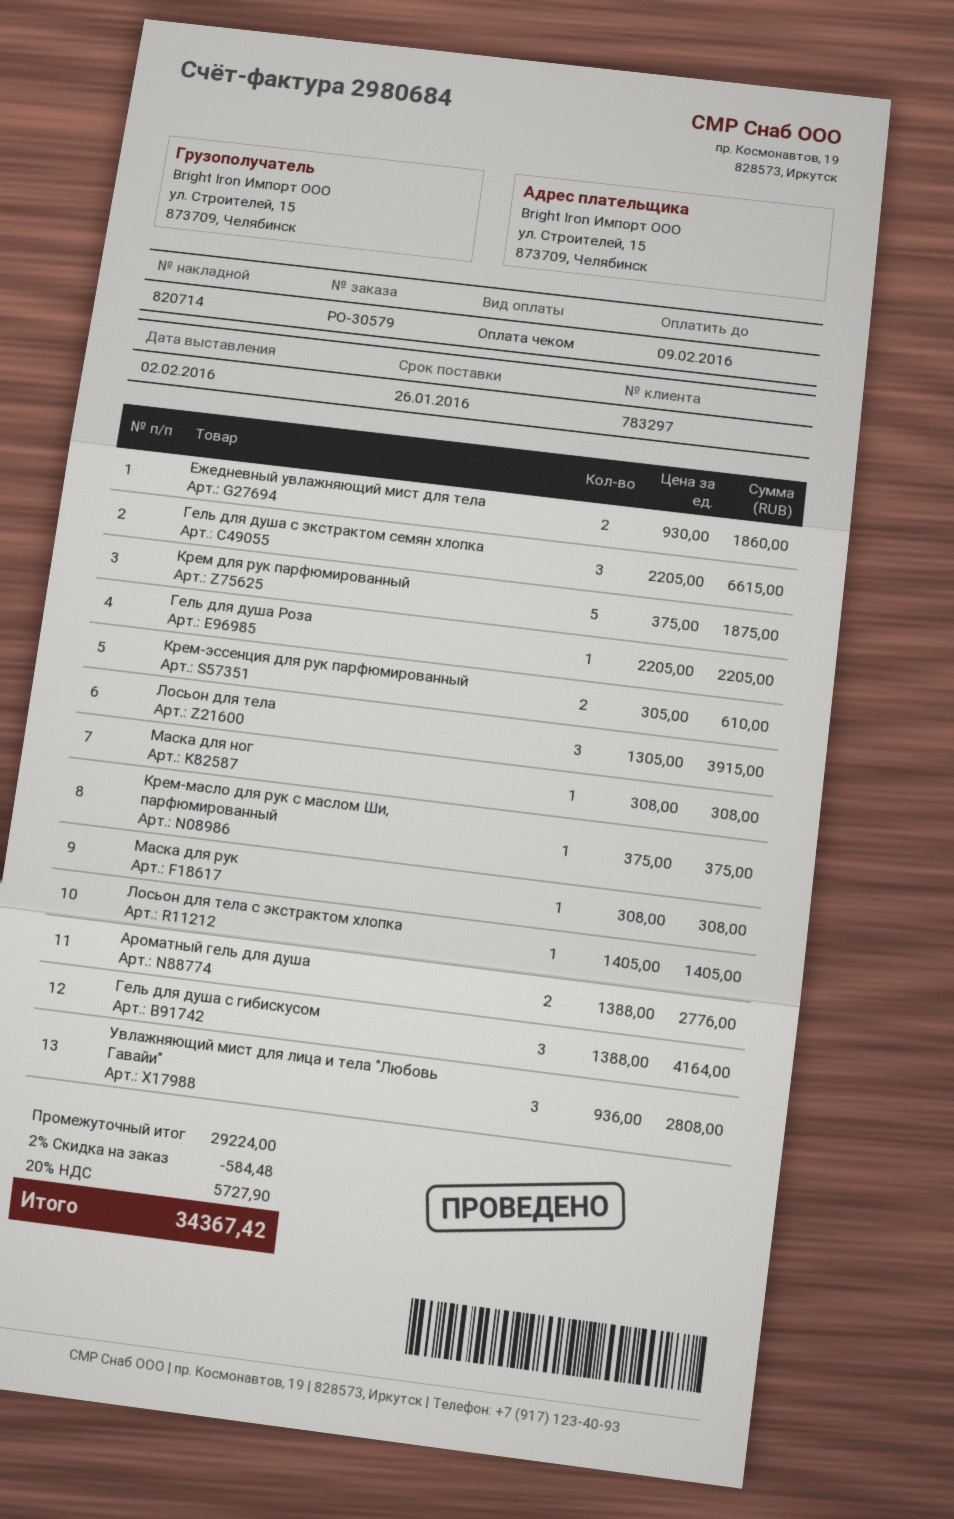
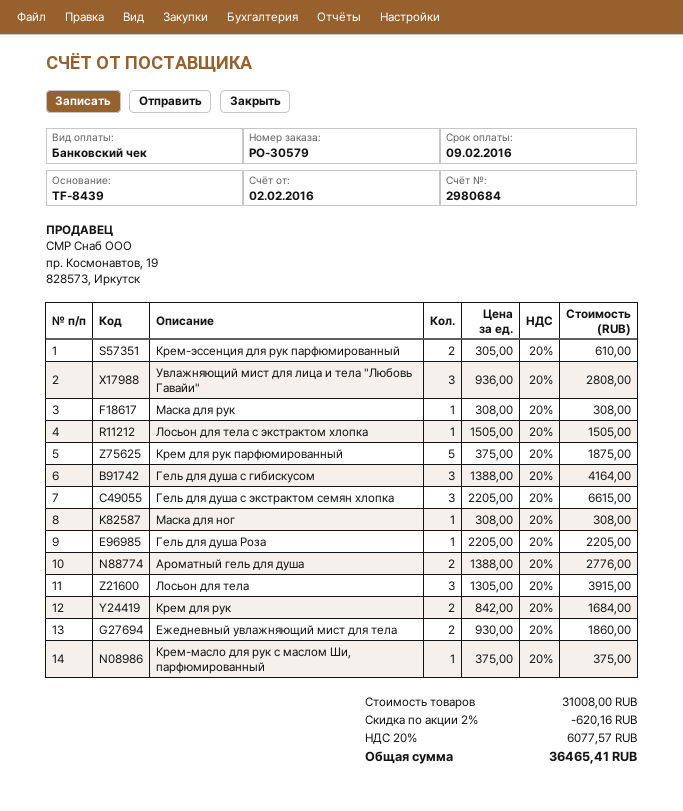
Лосьон для тела с экстрактом хлопка: 1 x 1405.00 = 1405.00 -> 1 x 1505.00 = 1505.00
Крем для рук: none -> 2 x 842.00 = 1684.00
subtotal: 29224.00 -> 31008.00
discount: 2% = 584.48 -> 2% = 620.16
tax: 20% = 5727.90 -> 20% = 6077.57
total: 34367.42 -> 36465.41

